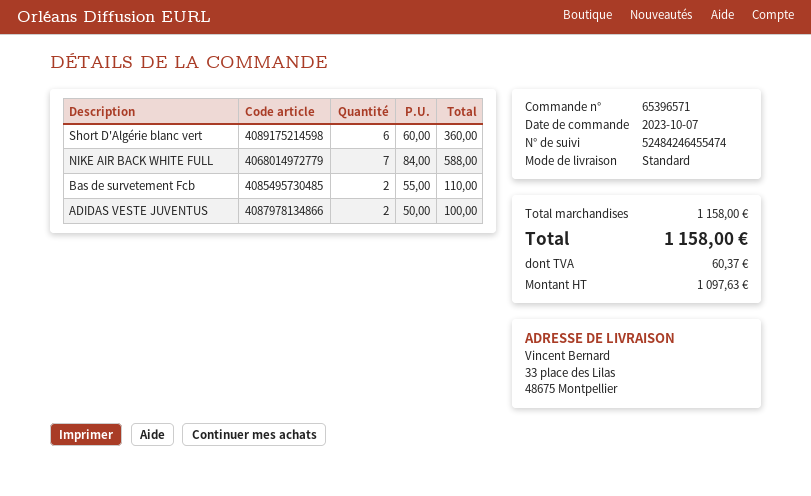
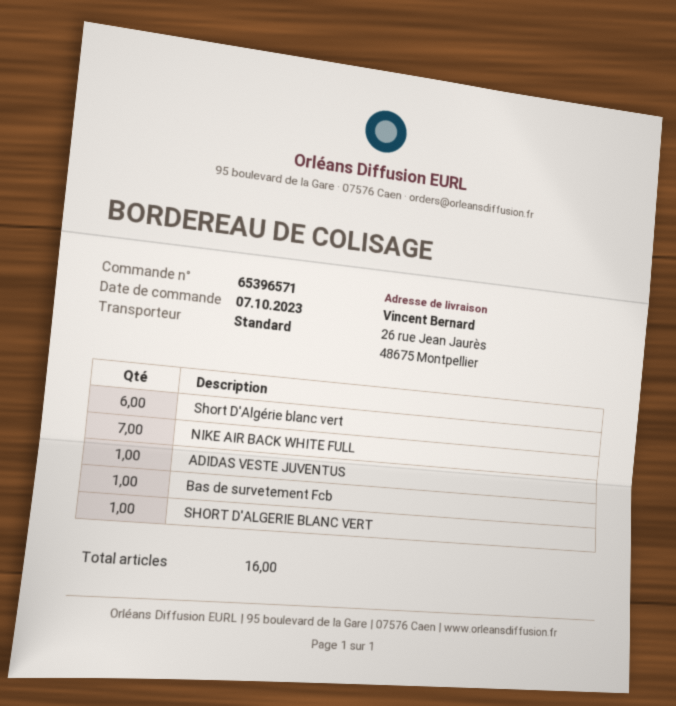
ship to: 33 place des Lilas, 48675 Montpellier -> 26 rue Jean Jaurès, 48675 Montpellier
Bas de survetement Fcb: 2 -> 1
ADIDAS VESTE JUVENTUS: 2 -> 1
SHORT D'ALGERIE BLANC VERT: none -> 1

